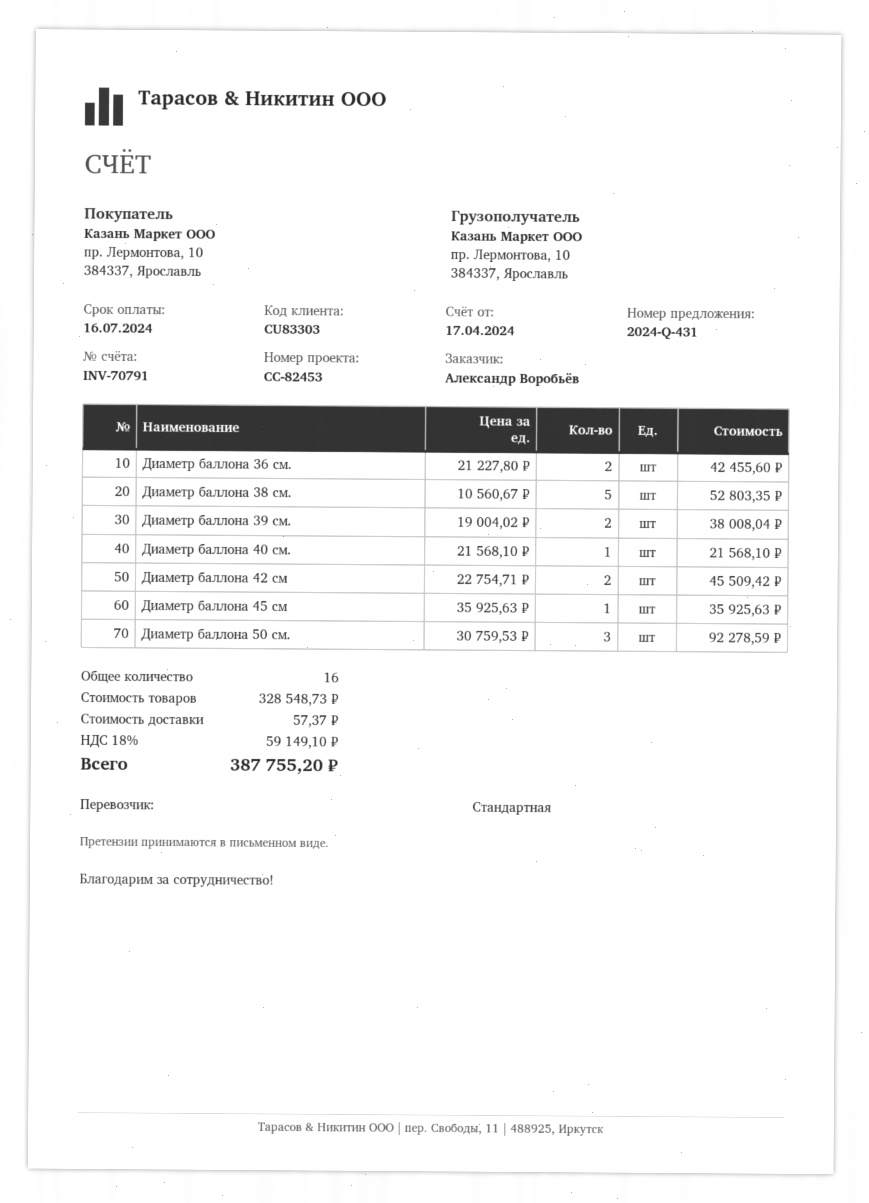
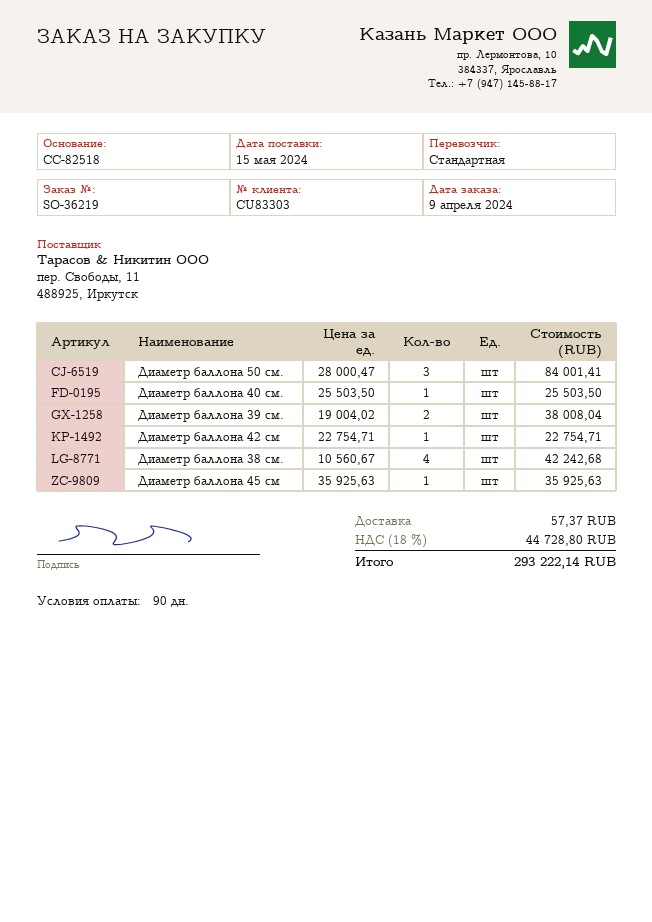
reference: CC-82453 -> CC-82518
Диаметр баллона 36 см.: 2 x 21227.80 = 42455.60 -> none
Диаметр баллона 38 см.: 5 x 10560.67 = 52803.35 -> 4 x 10560.67 = 42242.68
Диаметр баллона 40 см.: 1 x 21568.10 = 21568.10 -> 1 x 25503.50 = 25503.50
Диаметр баллона 42 см: 2 x 22754.71 = 45509.42 -> 1 x 22754.71 = 22754.71
Диаметр баллона 50 см.: 3 x 30759.53 = 92278.59 -> 3 x 28000.47 = 84001.41
tax: 18% = 59149.10 -> 18% = 44728.80
total: 387755.20 -> 293222.14

